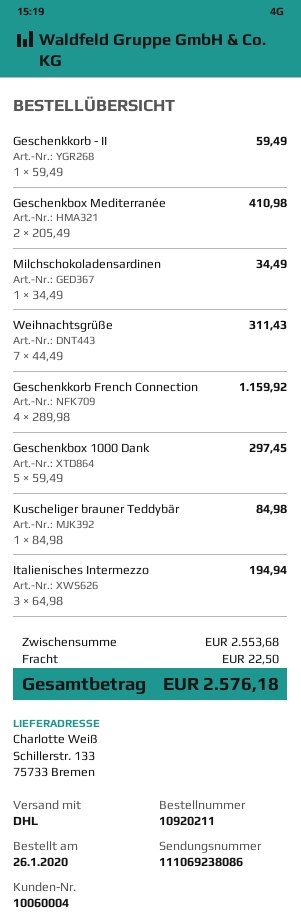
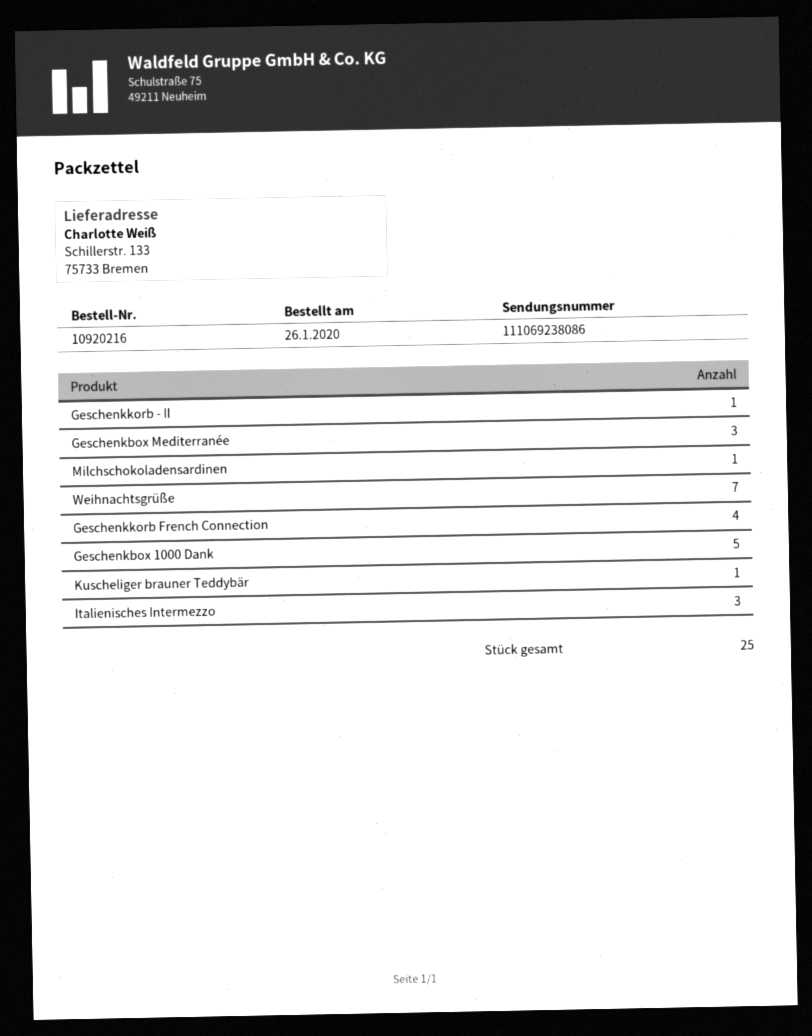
order number: 10920211 -> 10920216
Geschenkbox Mediterranée: 2 -> 3

